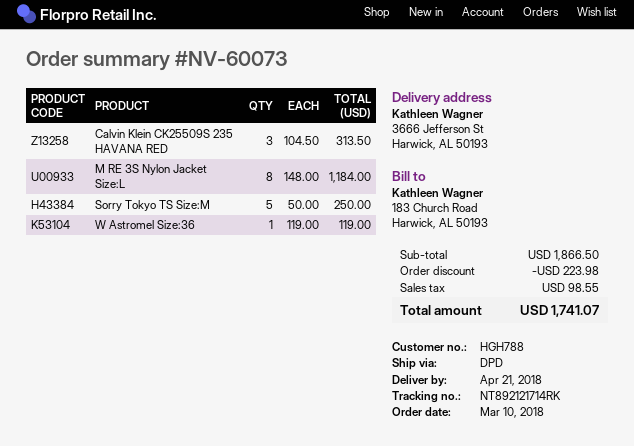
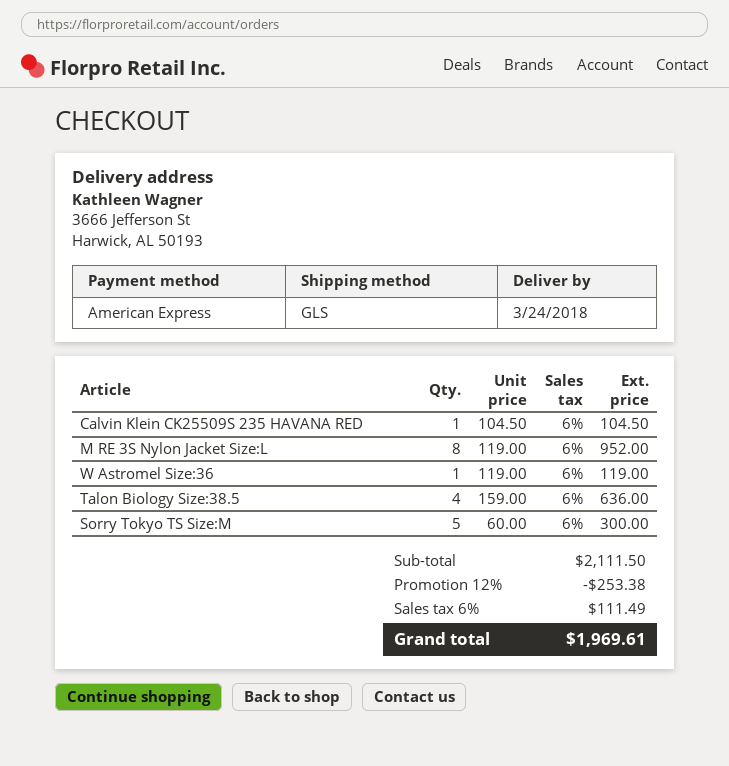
delivery date: 2018-04-21 -> 2018-03-24
shipping method: DPD -> GLS
Calvin Klein CK25509S 235 HAVANA RED: 3 x 104.50 = 313.50 -> 1 x 104.50 = 104.50
M RE 3S Nylon Jacket Size:L: 8 x 148.00 = 1184.00 -> 8 x 119.00 = 952.00
Sorry Tokyo TS Size:M: 5 x 50.00 = 250.00 -> 5 x 60.00 = 300.00
Talon Biology Size:38.5: none -> 4 x 159.00 = 636.00
subtotal: 1866.50 -> 2111.50
discount: 223.98 -> 253.38
tax: 98.55 -> 111.49
total: 1741.07 -> 1969.61

